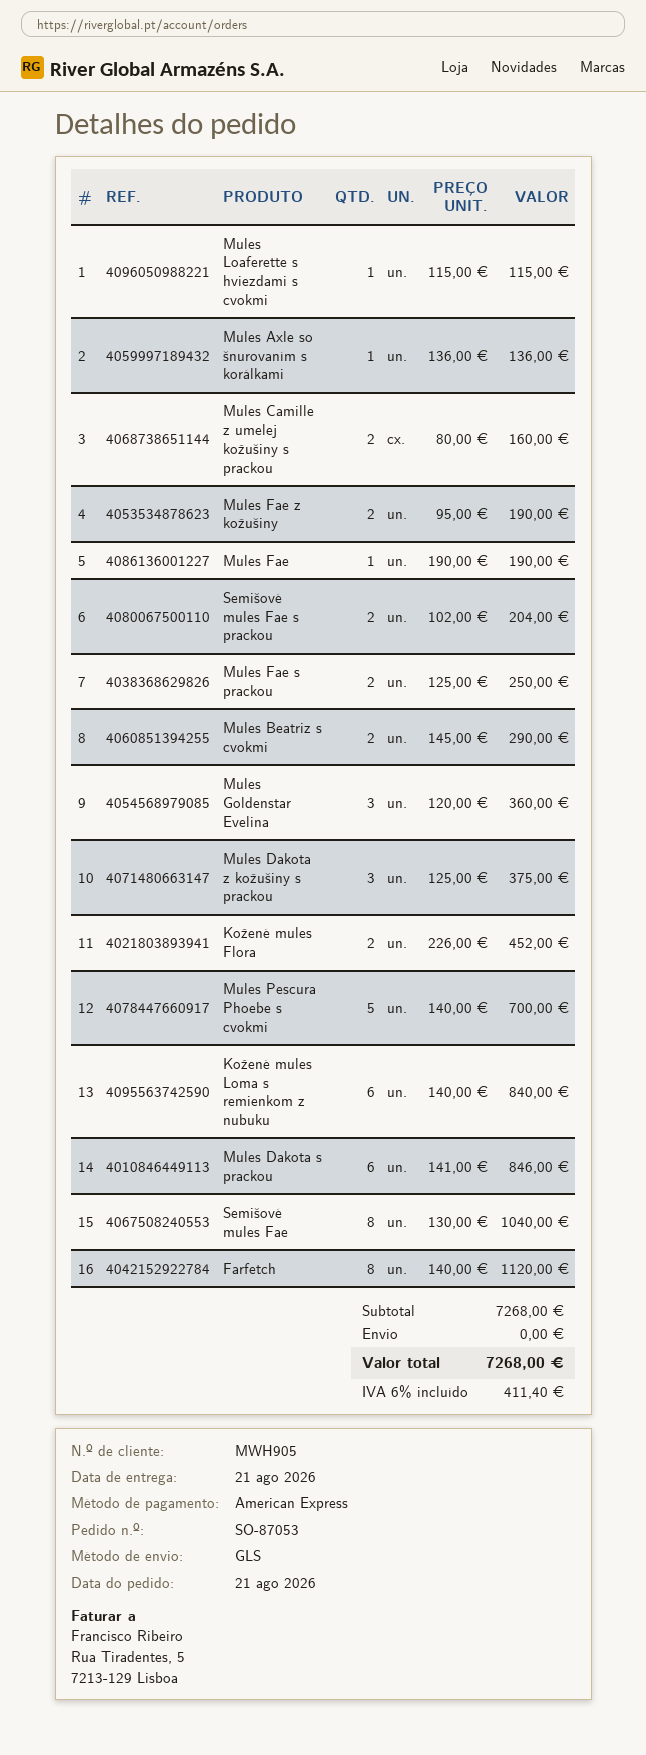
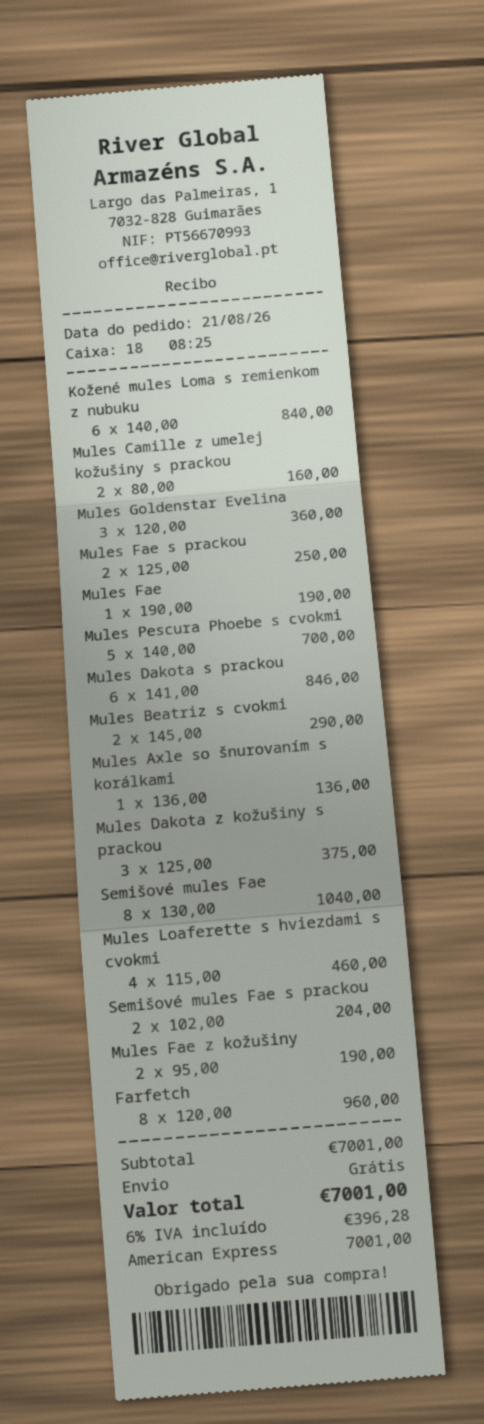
Mules Loaferette s hviezdami s cvokmi: 1 x 115.00 = 115.00 -> 4 x 115.00 = 460.00
Kožené mules Flora: 2 x 226.00 = 452.00 -> none
Farfetch: 8 x 140.00 = 1120.00 -> 8 x 120.00 = 960.00
subtotal: 7268.00 -> 7001.00
tax: 6% = 411.40 -> 6% = 396.28
total: 7268.00 -> 7001.00

